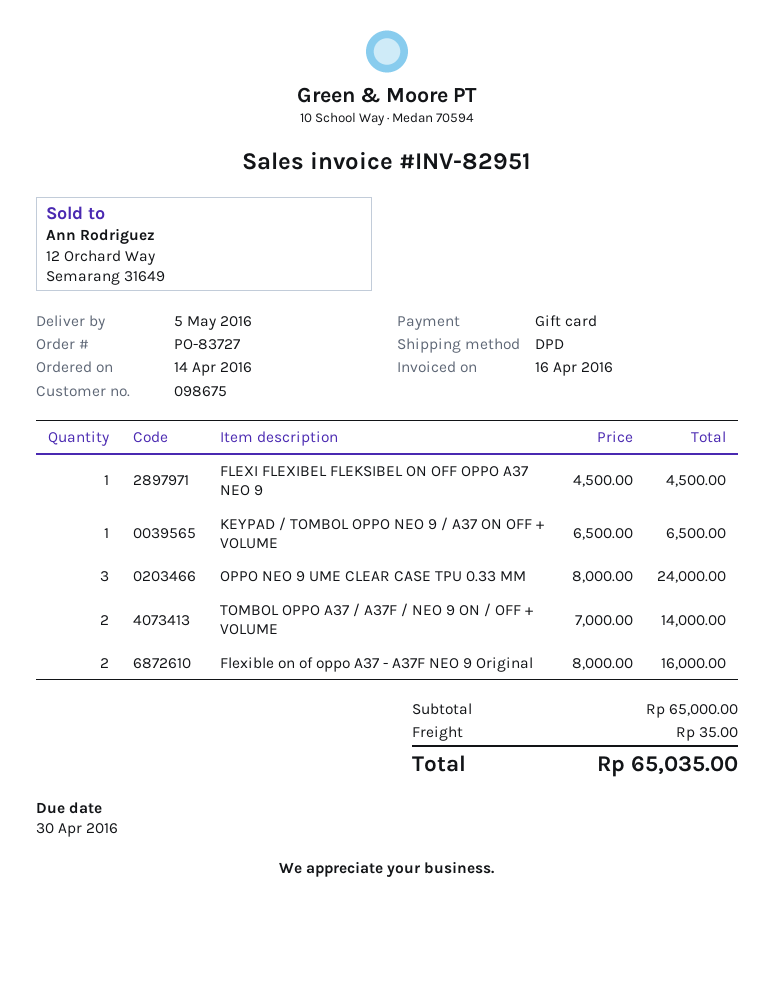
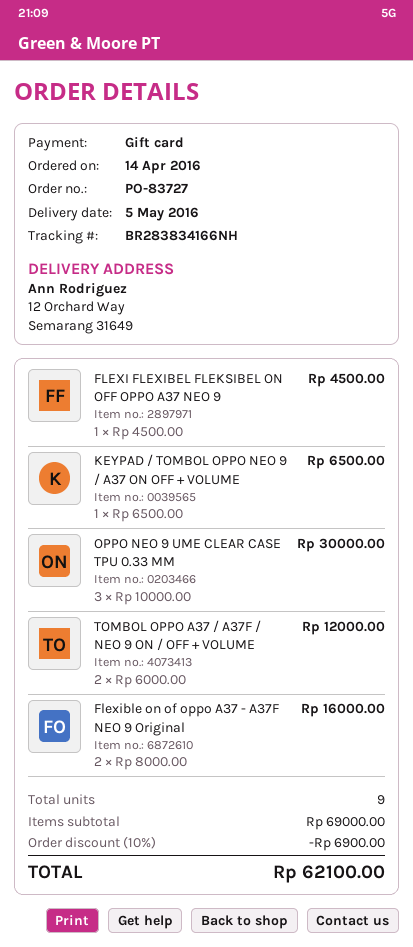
OPPO NEO 9 UME CLEAR CASE TPU 0.33 MM: 3 x 8000.00 = 24000.00 -> 3 x 10000.00 = 30000.00
TOMBOL OPPO A37 / A37F / NEO 9 ON / OFF + VOLUME: 2 x 7000.00 = 14000.00 -> 2 x 6000.00 = 12000.00
subtotal: 65000.00 -> 69000.00
discount: none -> 10% = 6900.00
shipping: 35.00 -> none
total: 65035.00 -> 62100.00

